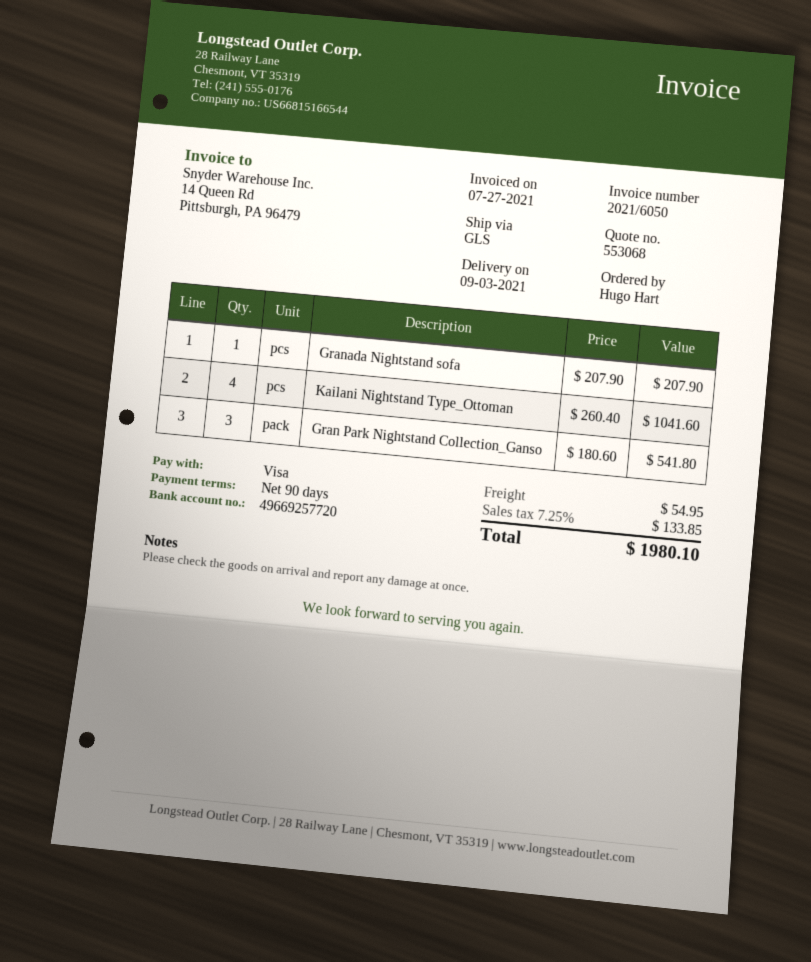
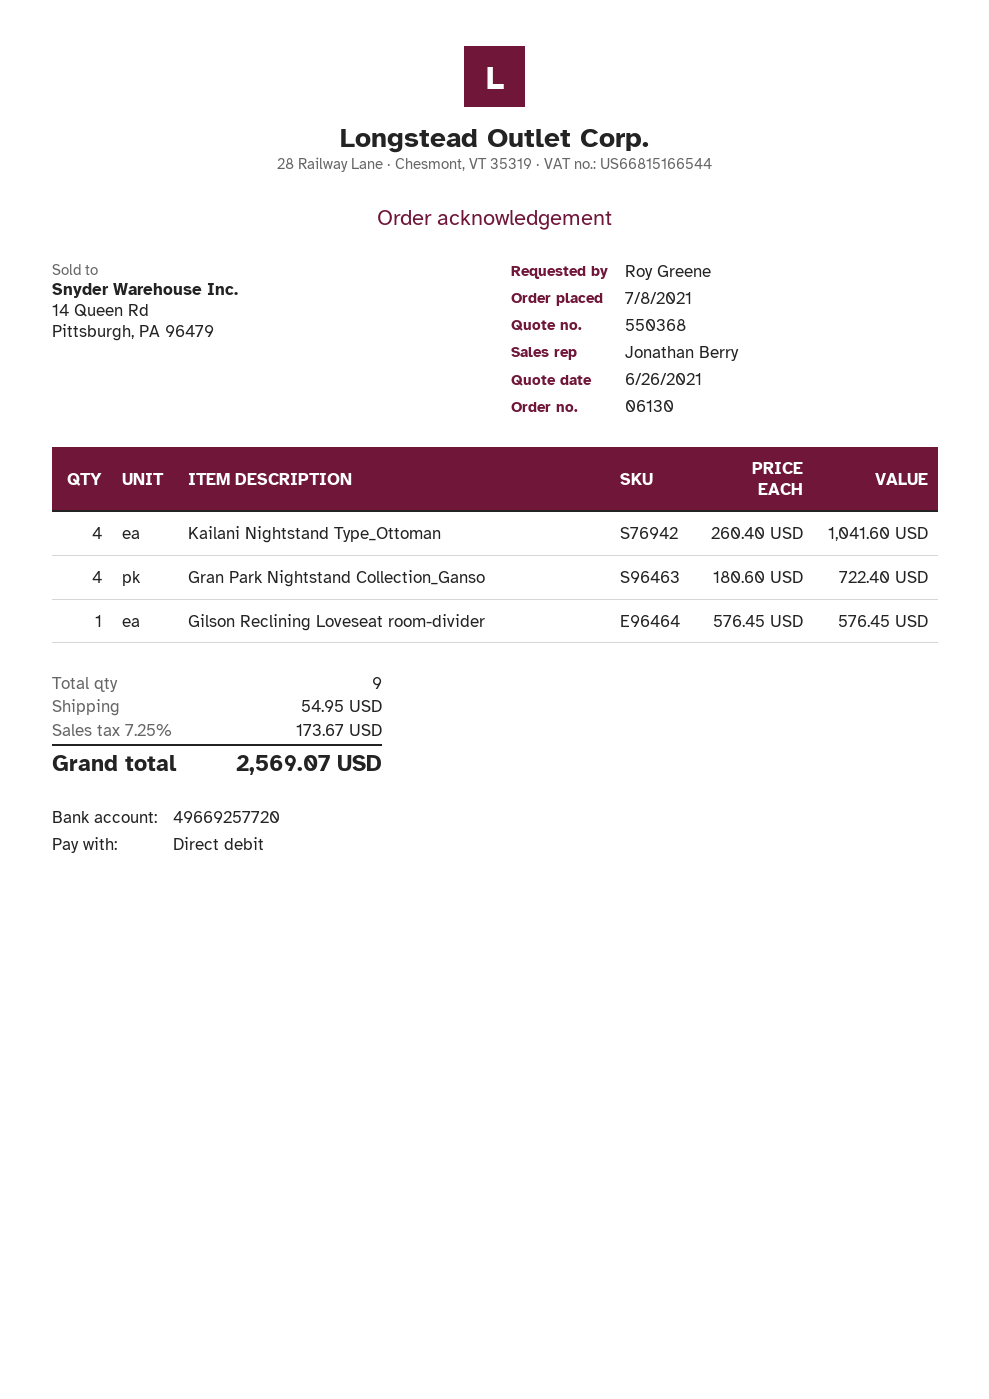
quote number: 553068 -> 550368
ordered by: Hugo Hart -> Roy Greene
payment method: Visa -> direct debit
Granada Nightstand sofa: 1 x 207.90 = 207.90 -> none
Gran Park Nightstand Collection_Ganso: 3 x 180.60 = 541.80 -> 4 x 180.60 = 722.40
Gilson Reclining Loveseat room-divider: none -> 1 x 576.45 = 576.45
tax: 7.25% = 133.85 -> 7.25% = 173.67
total: 1980.10 -> 2569.07

